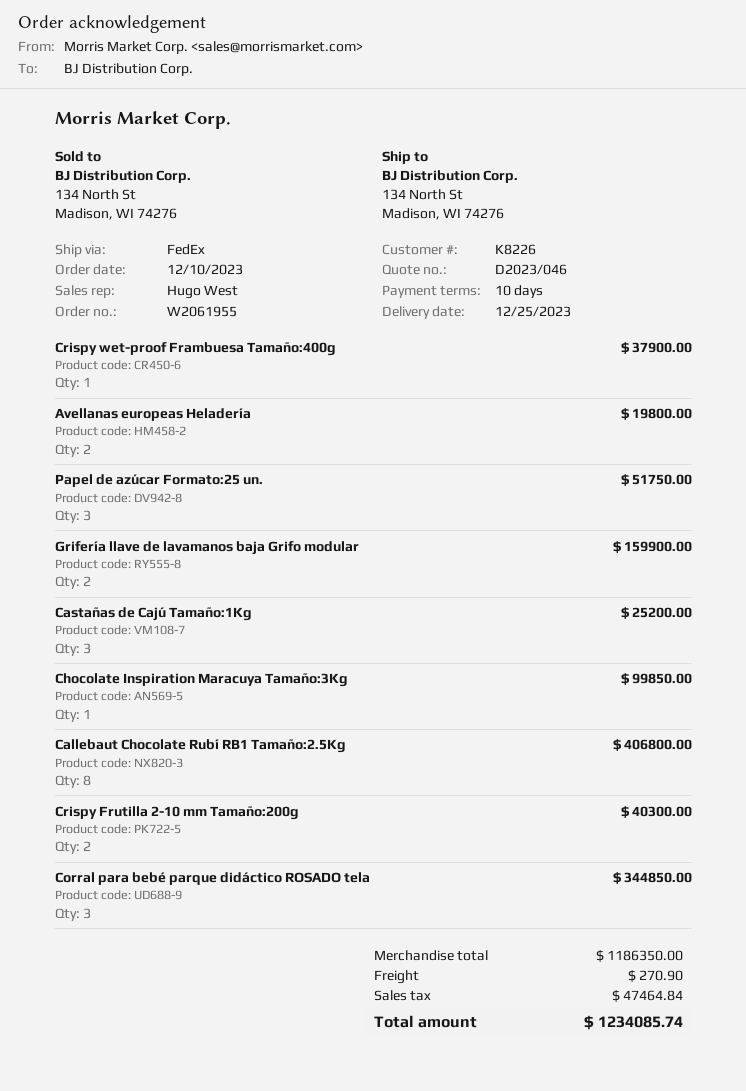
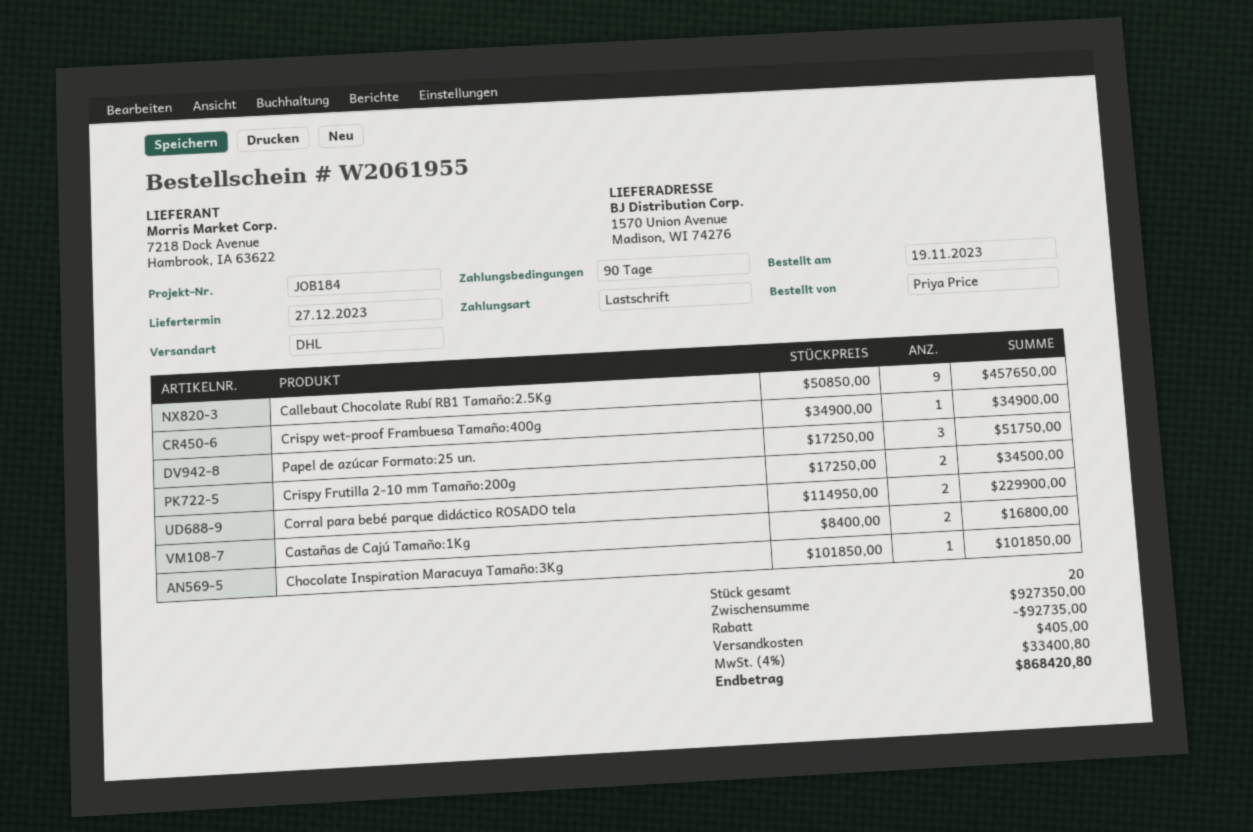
order date: 2023-12-10 -> 2023-11-19
delivery date: 2023-12-25 -> 2023-12-27
payment terms: 10 days -> 90 days
shipping method: FedEx -> DHL
ship to: 134 North St, Madison, WI 74276 -> 1570 Union Avenue, Madison, WI 74276
Crispy wet-proof Frambuesa Tamaño:400g: 1 for 37900.00 -> 1 for 34900.00
Avellanas europeas Heladería: 2 for 19800.00 -> none
Grifería llave de lavamanos baja Grifo modular: 2 for 159900.00 -> none
Castañas de Cajú Tamaño:1Kg: 3 for 25200.00 -> 2 for 16800.00
Chocolate Inspiration Maracuya Tamaño:3Kg: 1 for 99850.00 -> 1 for 101850.00
Callebaut Chocolate Rubí RB1 Tamaño:2.5Kg: 8 for 406800.00 -> 9 for 457650.00
Crispy Frutilla 2-10 mm Tamaño:200g: 2 for 40300.00 -> 2 for 34500.00
Corral para bebé parque didáctico ROSADO tela: 3 for 344850.00 -> 2 for 229900.00
subtotal: 1186350.00 -> 927350.00
discount: none -> 92735.00
shipping: 270.90 -> 405.00
tax: 47464.84 -> 33400.80
total: 1234085.74 -> 868420.80

